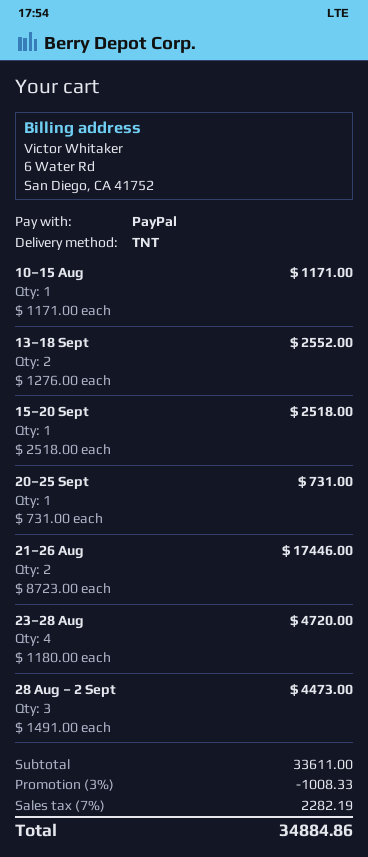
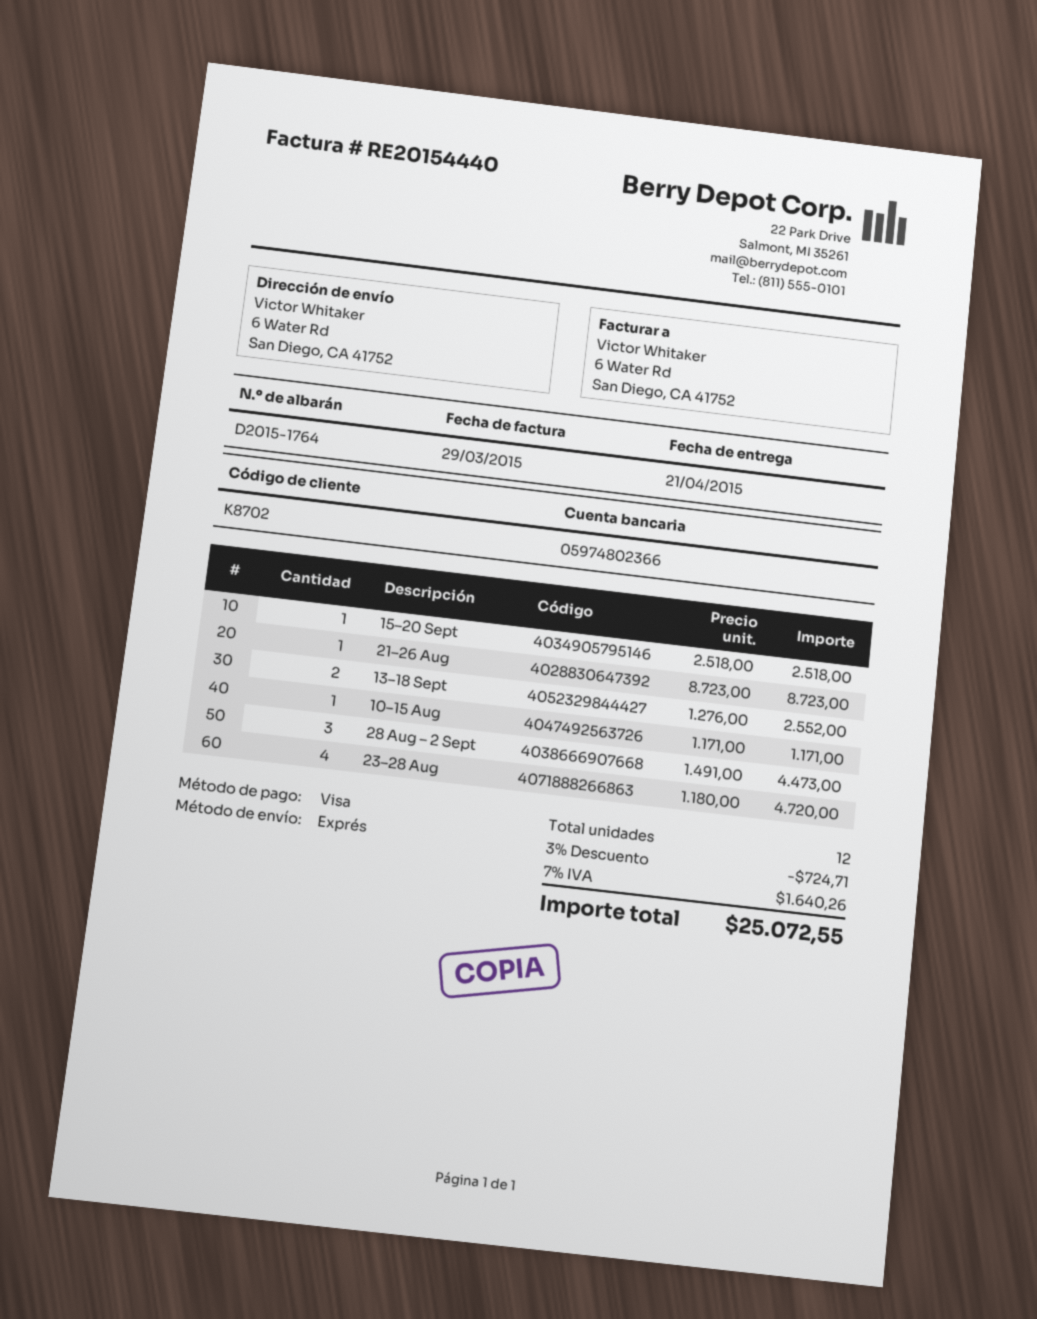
payment method: PayPal -> Visa
shipping method: TNT -> express
20–25 Sept: 1 x 731.00 = 731.00 -> none
21–26 Aug: 2 x 8723.00 = 17446.00 -> 1 x 8723.00 = 8723.00
discount: 3% = 1008.33 -> 3% = 724.71
tax: 7% = 2282.19 -> 7% = 1640.26
total: 34884.86 -> 25072.55

